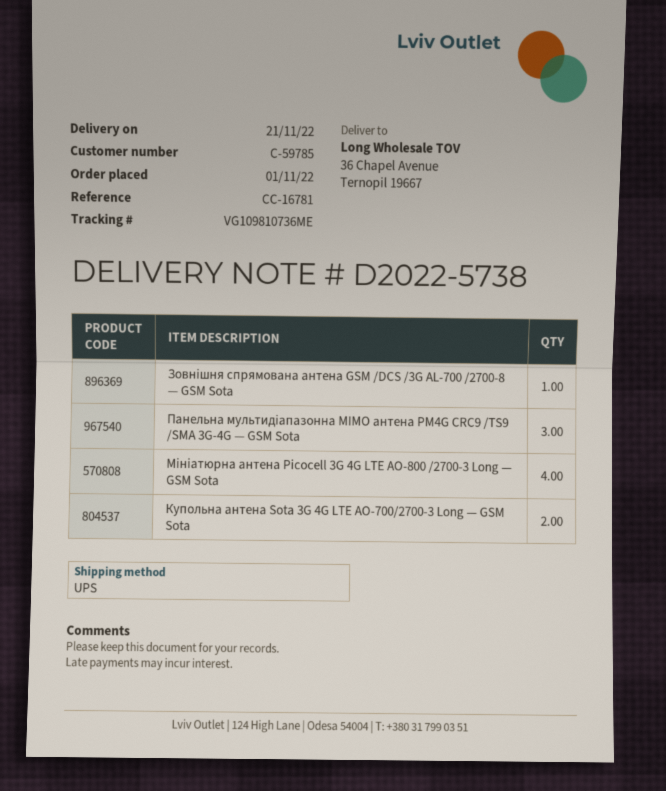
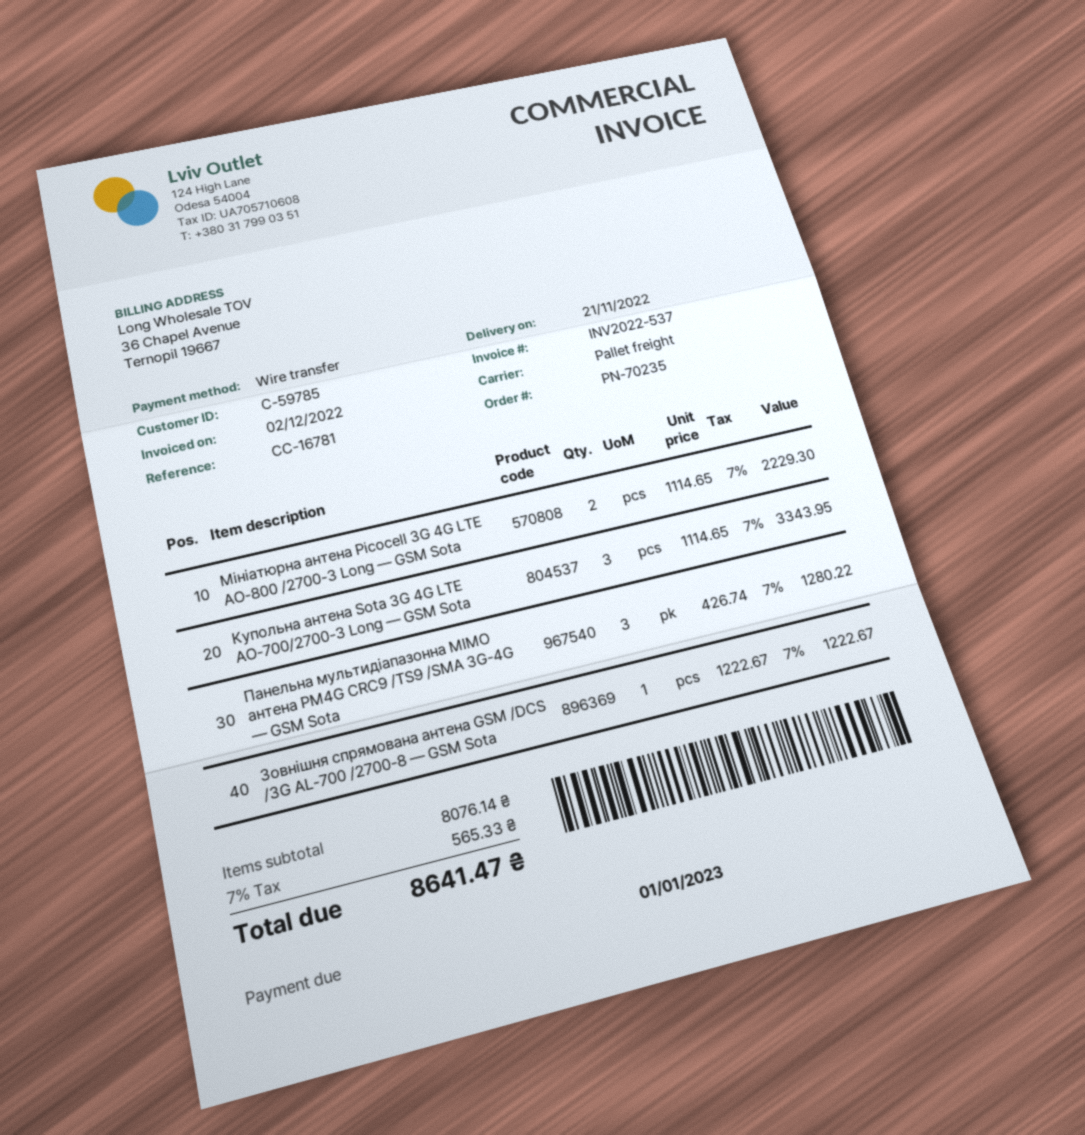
shipping method: UPS -> pallet freight
Мініатюрна антена Picocell 3G 4G LTE AO-800 /2700-3 Long — GSM Sota: 4 -> 2
Купольна антена Sota 3G 4G LTE AO-700/2700-3 Long — GSM Sota: 2 -> 3

